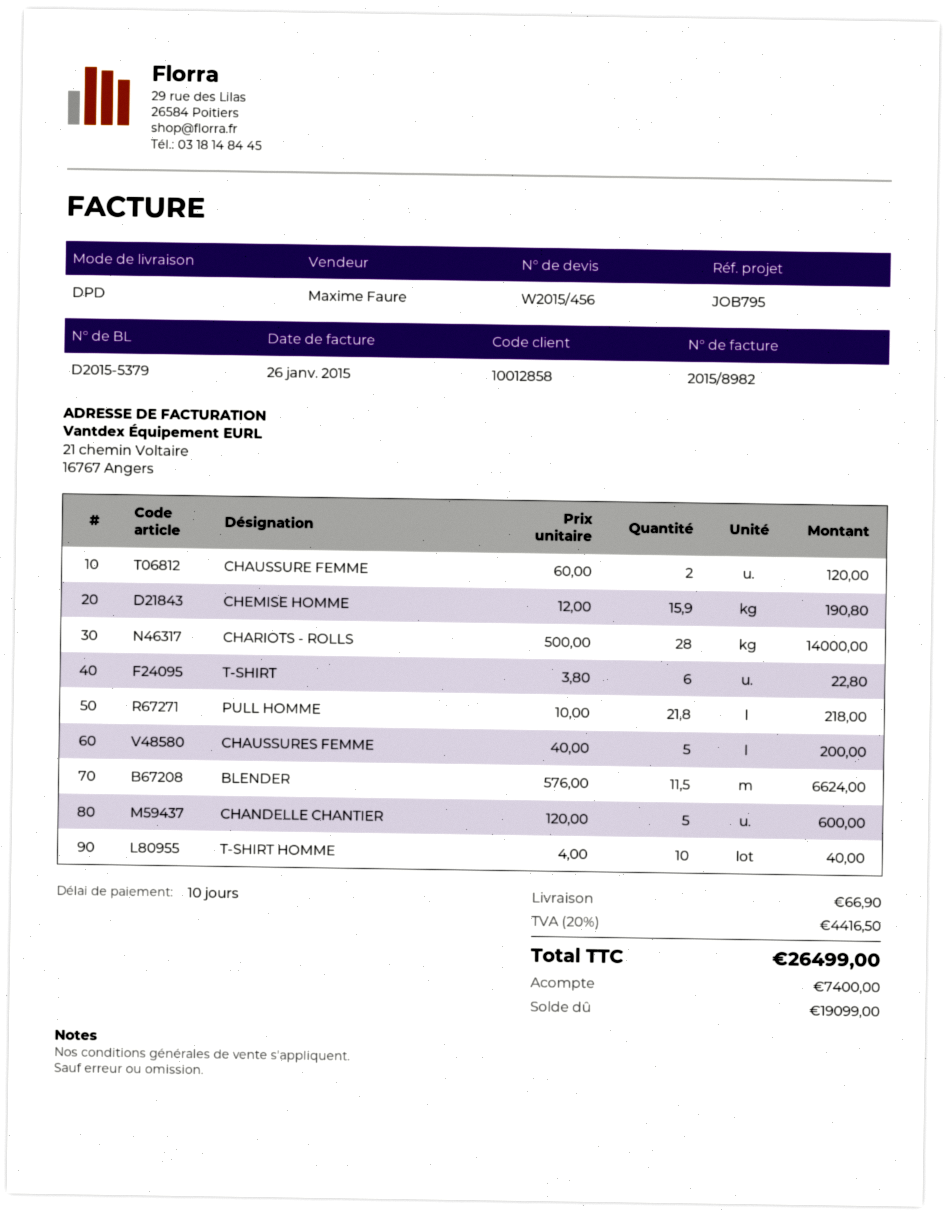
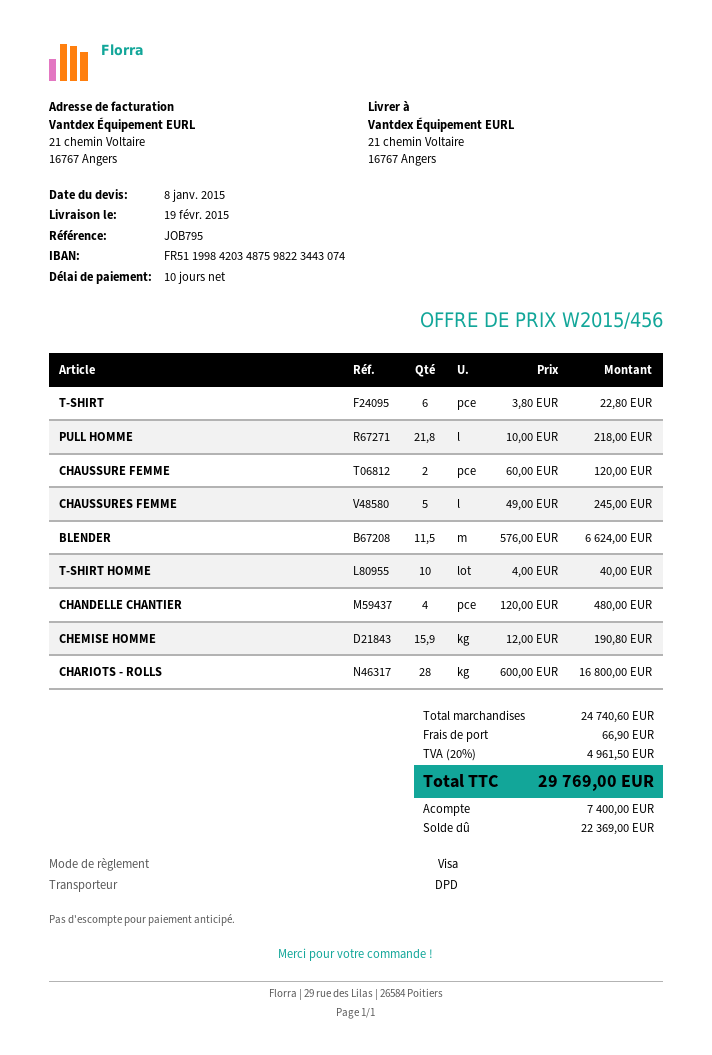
CHARIOTS - ROLLS: 28 x 500.00 = 14000.00 -> 28 x 600.00 = 16800.00
CHAUSSURES FEMME: 5 x 40.00 = 200.00 -> 5 x 49.00 = 245.00
CHANDELLE CHANTIER: 5 x 120.00 = 600.00 -> 4 x 120.00 = 480.00
tax: 20% = 4416.50 -> 20% = 4961.50
total: 26499.00 -> 29769.00
balance: 19099.00 -> 22369.00

